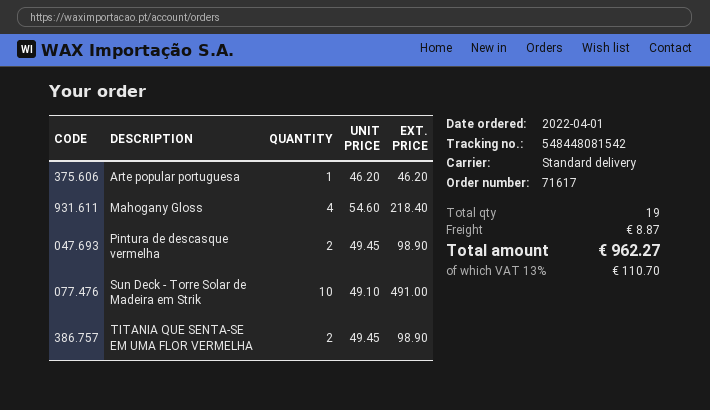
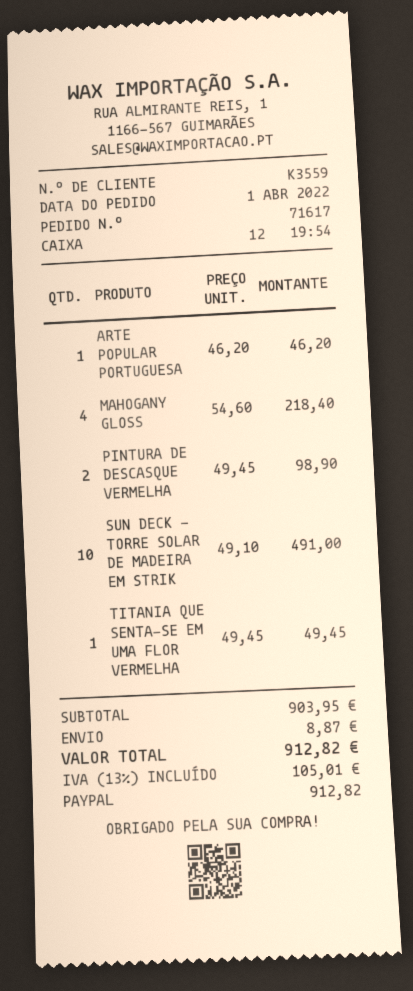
TITANIA QUE SENTA-SE EM UMA FLOR VERMELHA: 2 x 49.45 = 98.90 -> 1 x 49.45 = 49.45
tax: 13% = 110.70 -> 13% = 105.01
total: 962.27 -> 912.82

